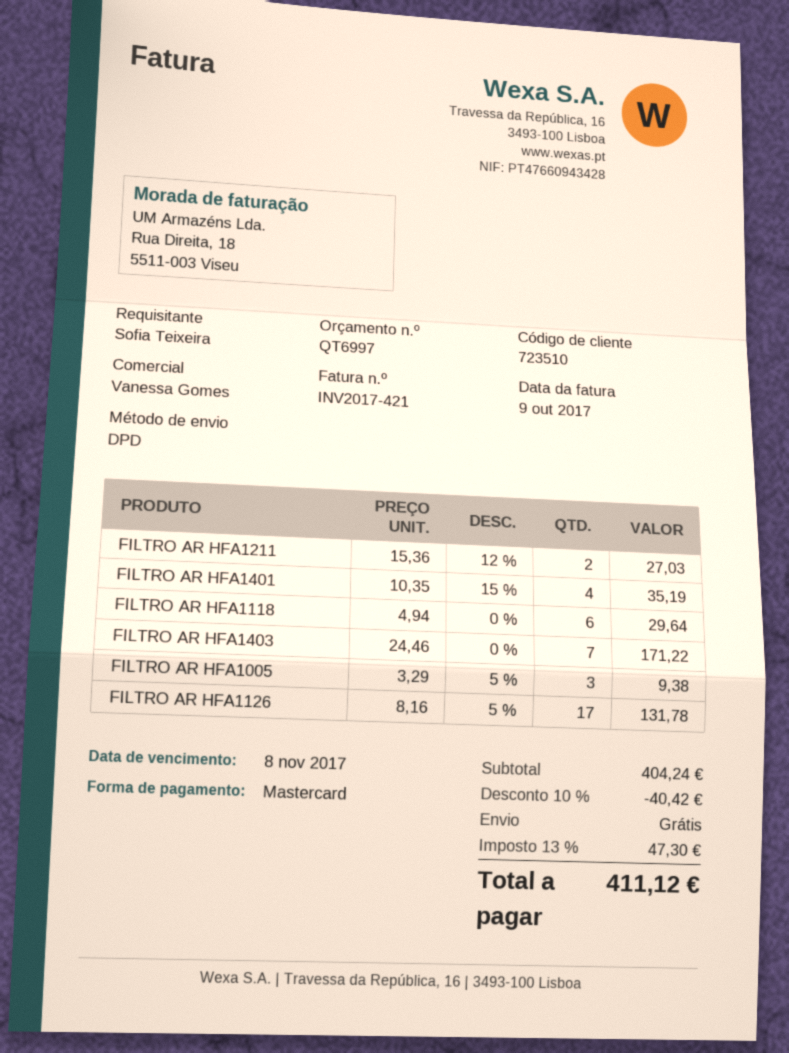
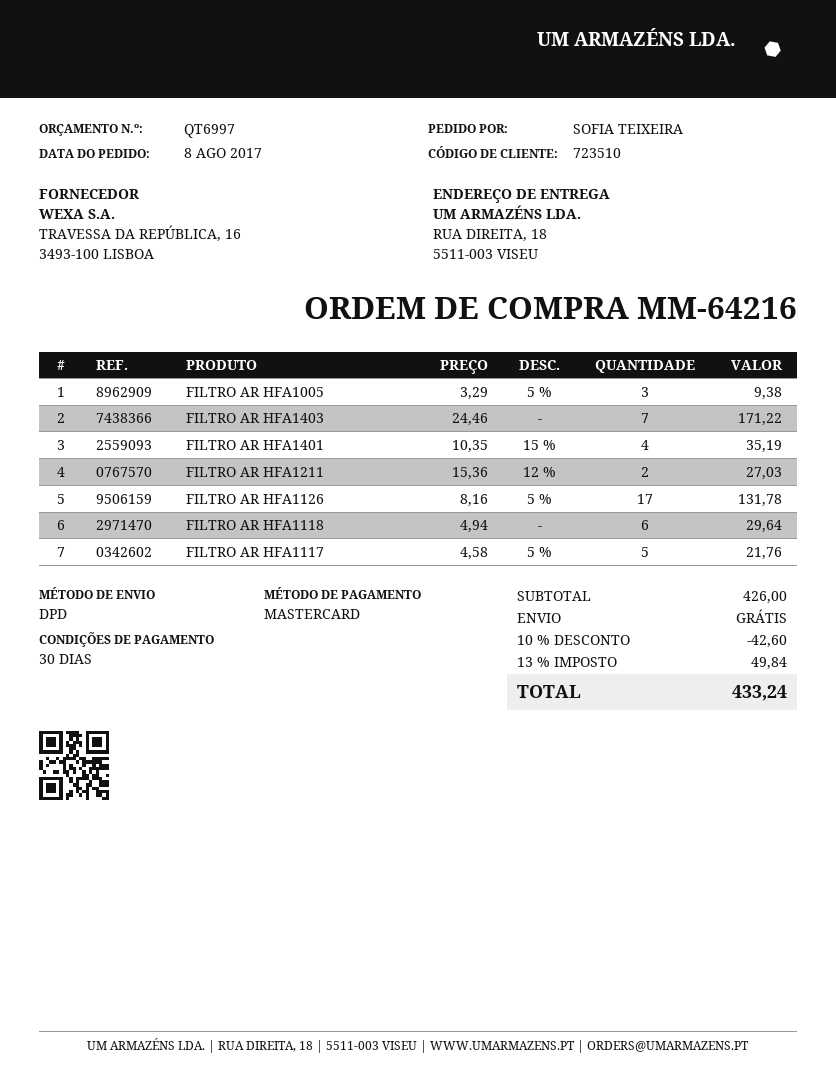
FILTRO AR HFA1117: none -> 5 x 4.58 - 5% = 21.76
subtotal: 404.24 -> 426.00
discount: 10% = 40.42 -> 10% = 42.60
tax: 13% = 47.30 -> 13% = 49.84
total: 411.12 -> 433.24

